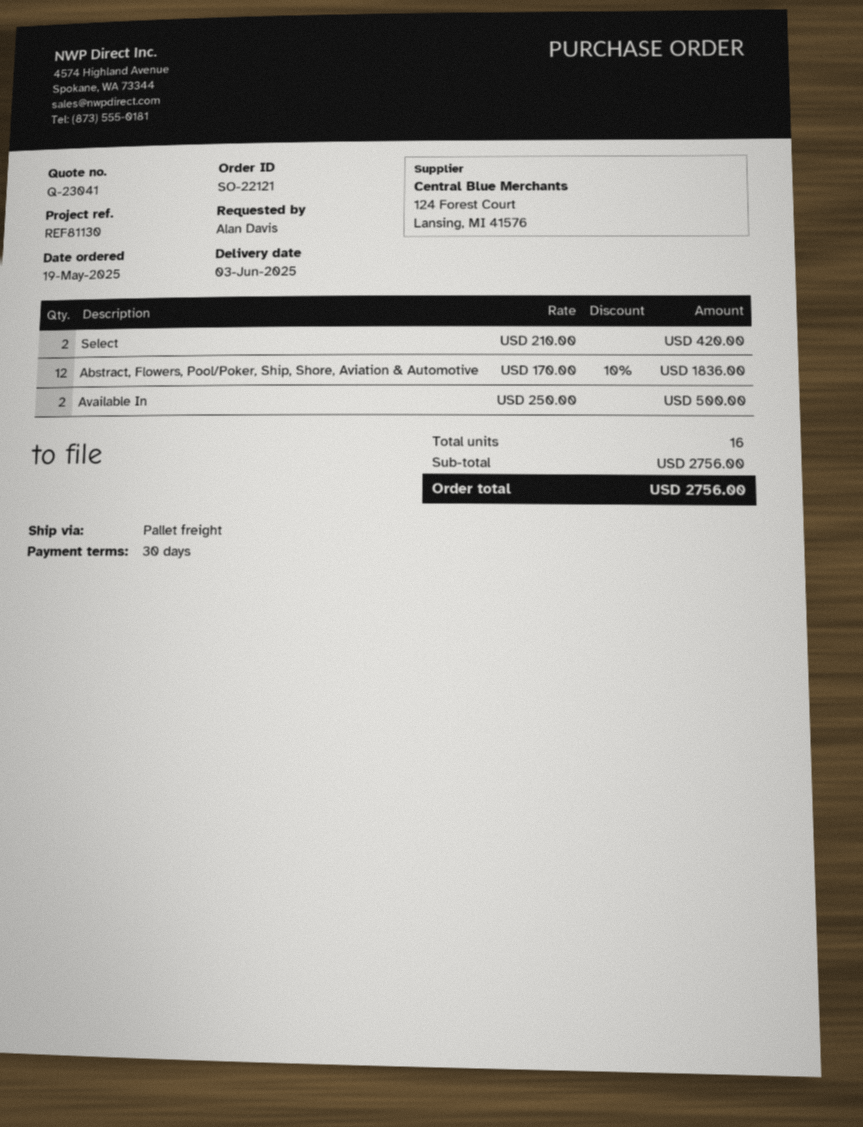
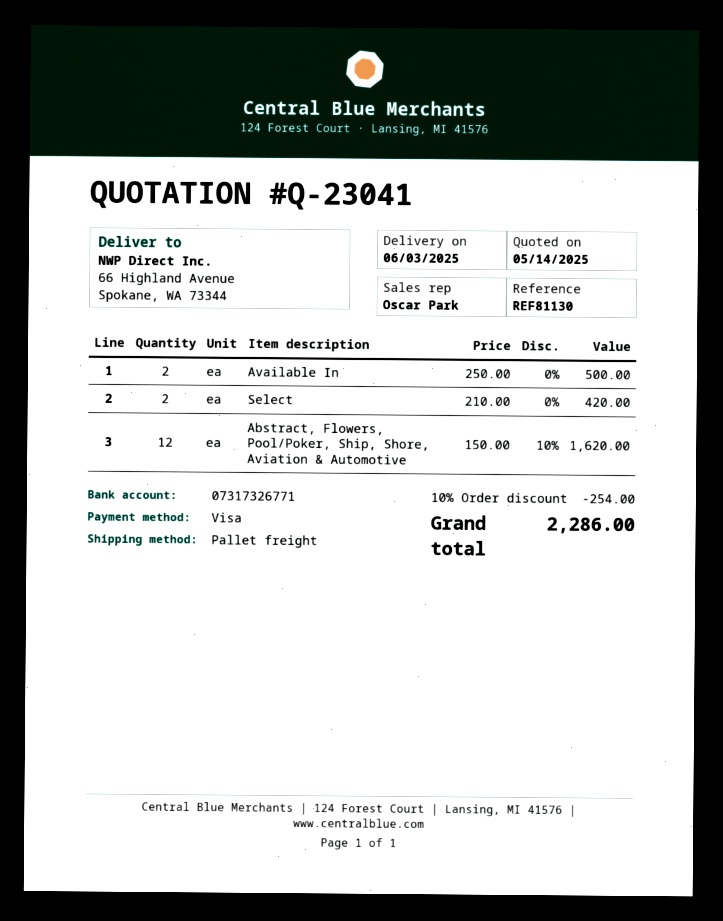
Abstract, Flowers, Pool/Poker, Ship, Shore, Aviation & Automotive: 12 x 170.00 - 10% = 1836.00 -> 12 x 150.00 - 10% = 1620.00
discount: none -> 10% = 254.00
total: 2756.00 -> 2286.00

